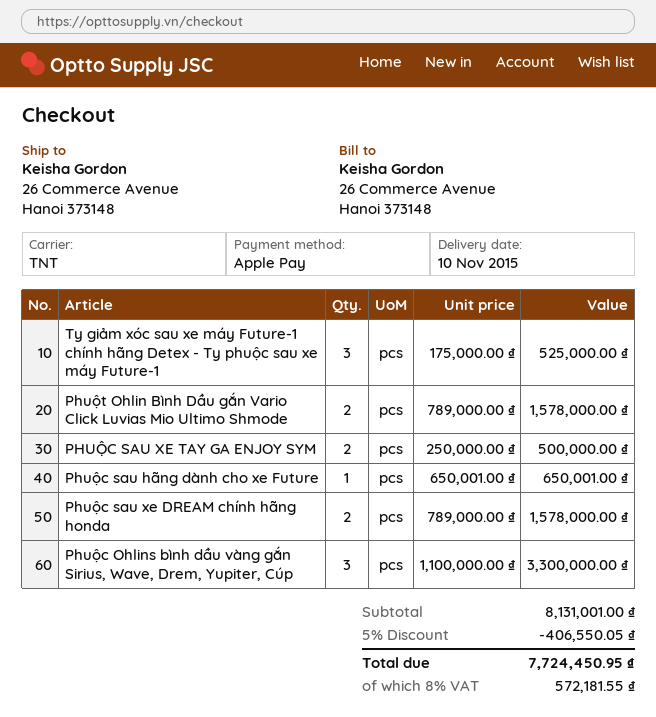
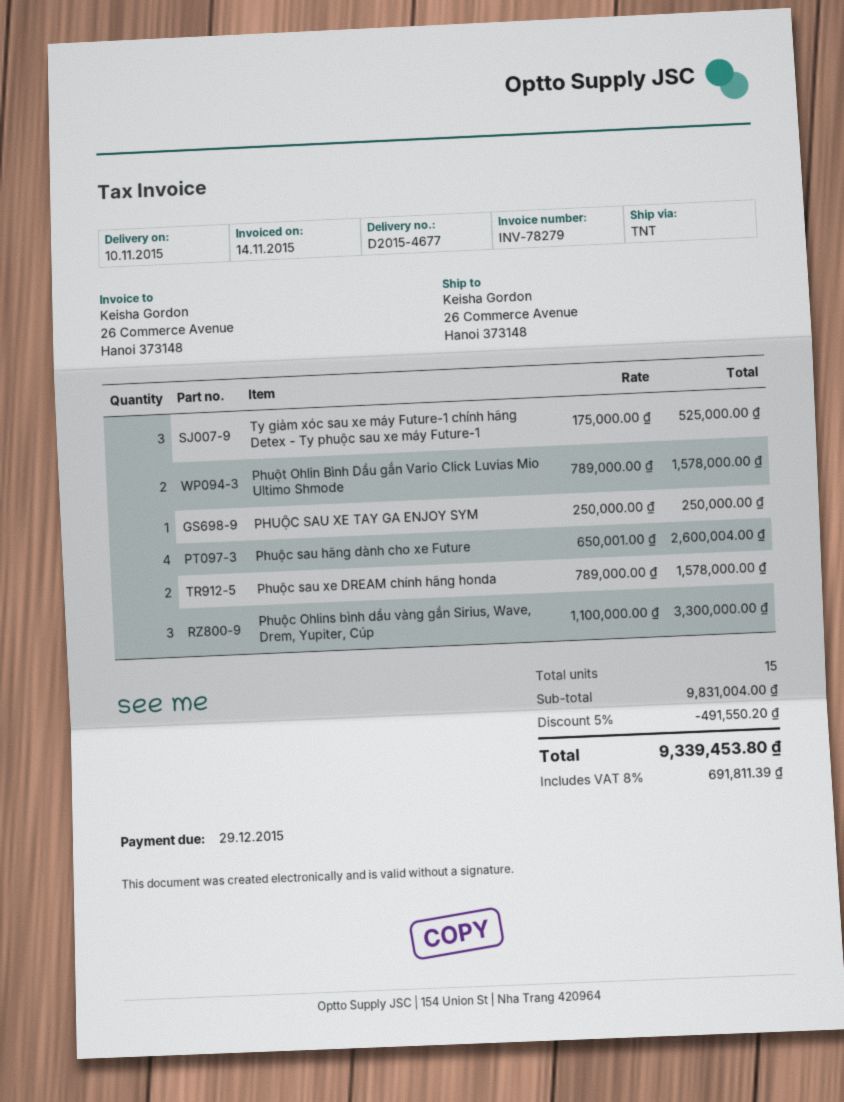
PHUỘC SAU XE TAY GA ENJOY SYM: 2 x 250000.00 = 500000.00 -> 1 x 250000.00 = 250000.00
Phuộc sau hãng dành cho xe Future: 1 x 650001.00 = 650001.00 -> 4 x 650001.00 = 2600004.00
subtotal: 8131001.00 -> 9831004.00
discount: 5% = 406550.05 -> 5% = 491550.20
tax: 8% = 572181.55 -> 8% = 691811.39
total: 7724450.95 -> 9339453.80

